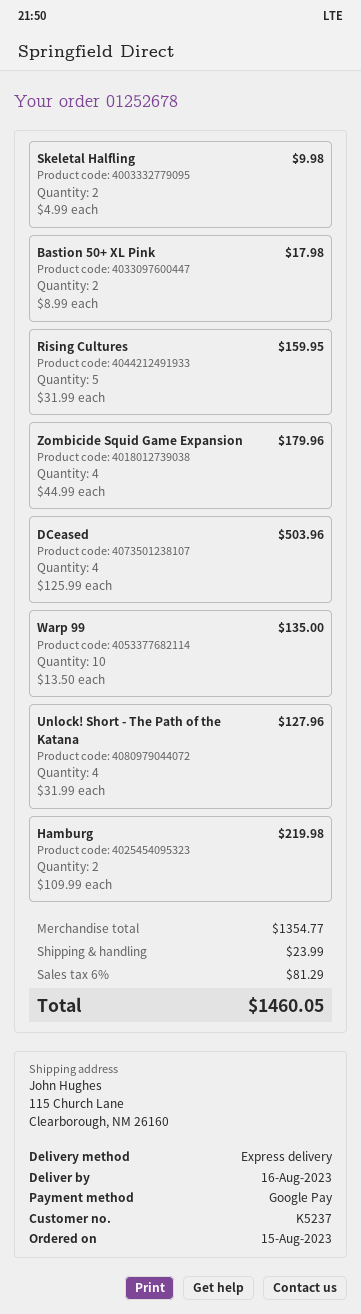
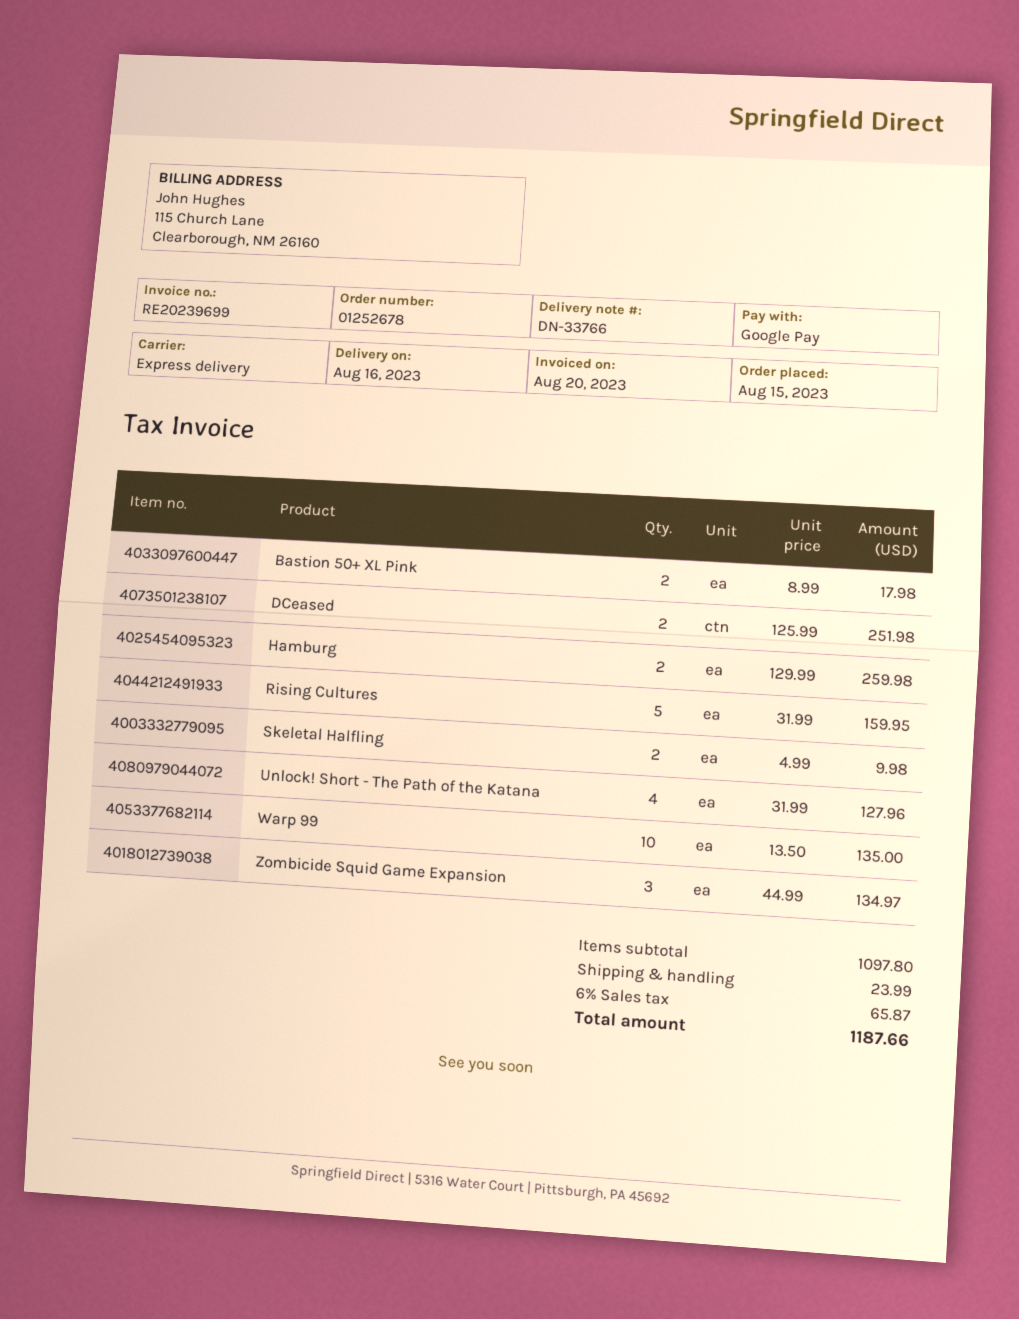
Zombicide Squid Game Expansion: 4 x 44.99 = 179.96 -> 3 x 44.99 = 134.97
DCeased: 4 x 125.99 = 503.96 -> 2 x 125.99 = 251.98
Hamburg: 2 x 109.99 = 219.98 -> 2 x 129.99 = 259.98
subtotal: 1354.77 -> 1097.80
tax: 6% = 81.29 -> 6% = 65.87
total: 1460.05 -> 1187.66

